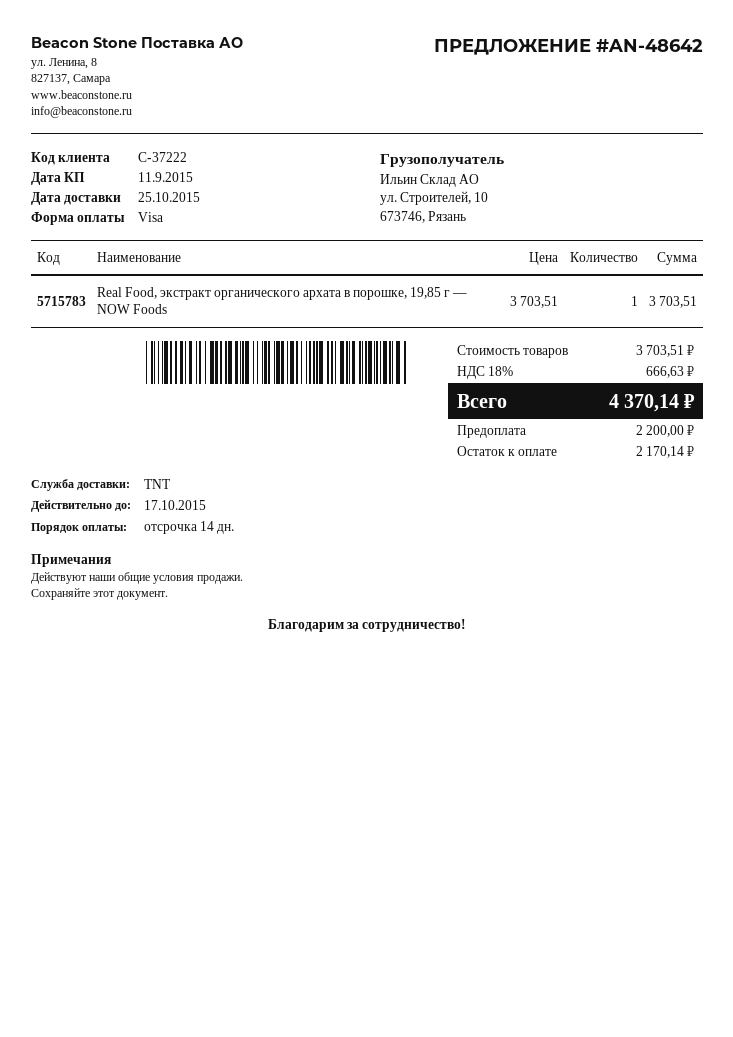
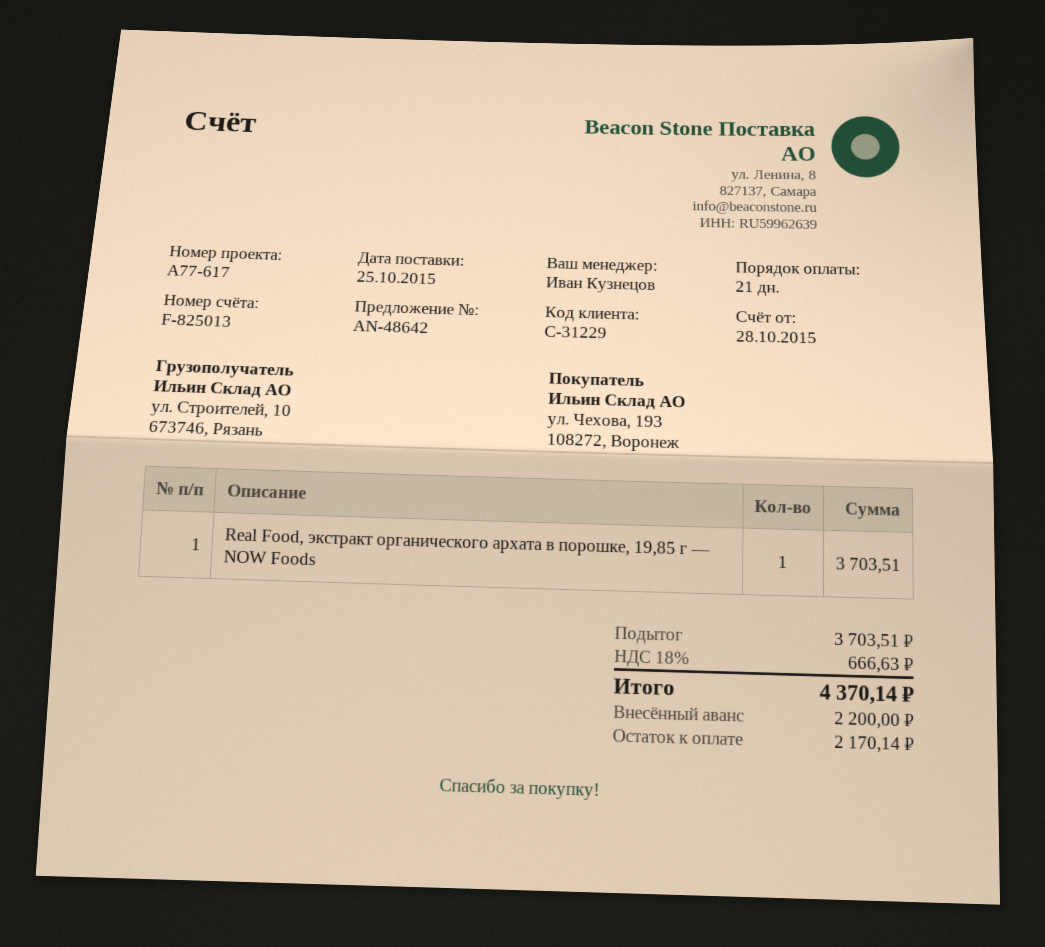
payment terms: 14 days -> 21 days
customer number: C-37222 -> C-31229

